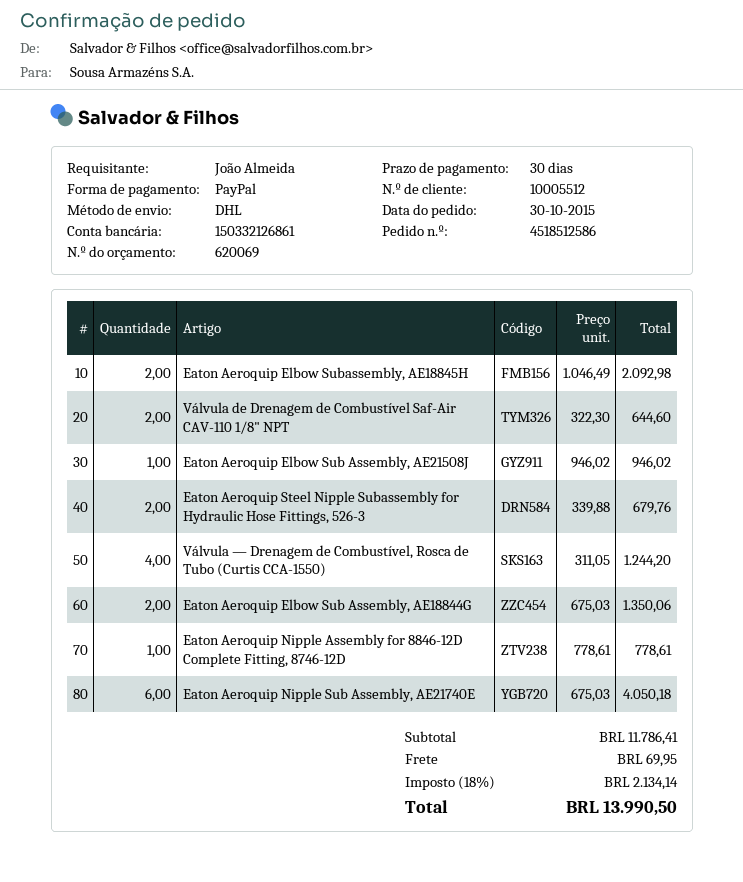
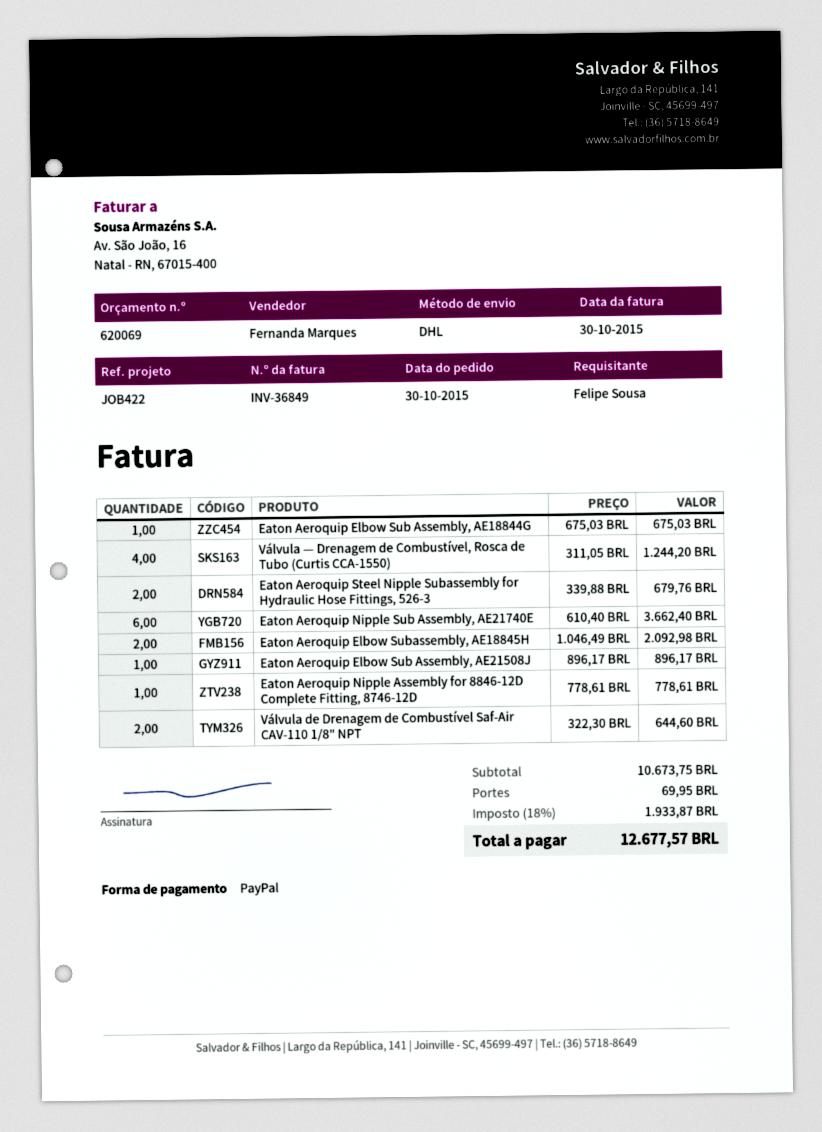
ordered by: João Almeida -> Felipe Sousa
Eaton Aeroquip Elbow Sub Assembly, AE21508J: 1 x 946.02 = 946.02 -> 1 x 896.17 = 896.17
Eaton Aeroquip Elbow Sub Assembly, AE18844G: 2 x 675.03 = 1350.06 -> 1 x 675.03 = 675.03
Eaton Aeroquip Nipple Sub Assembly, AE21740E: 6 x 675.03 = 4050.18 -> 6 x 610.40 = 3662.40
subtotal: 11786.41 -> 10673.75
tax: 18% = 2134.14 -> 18% = 1933.87
total: 13990.50 -> 12677.57

